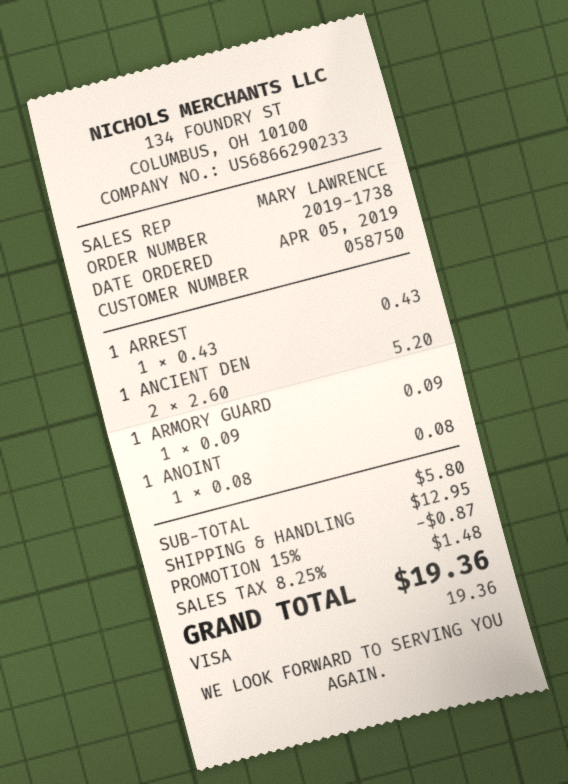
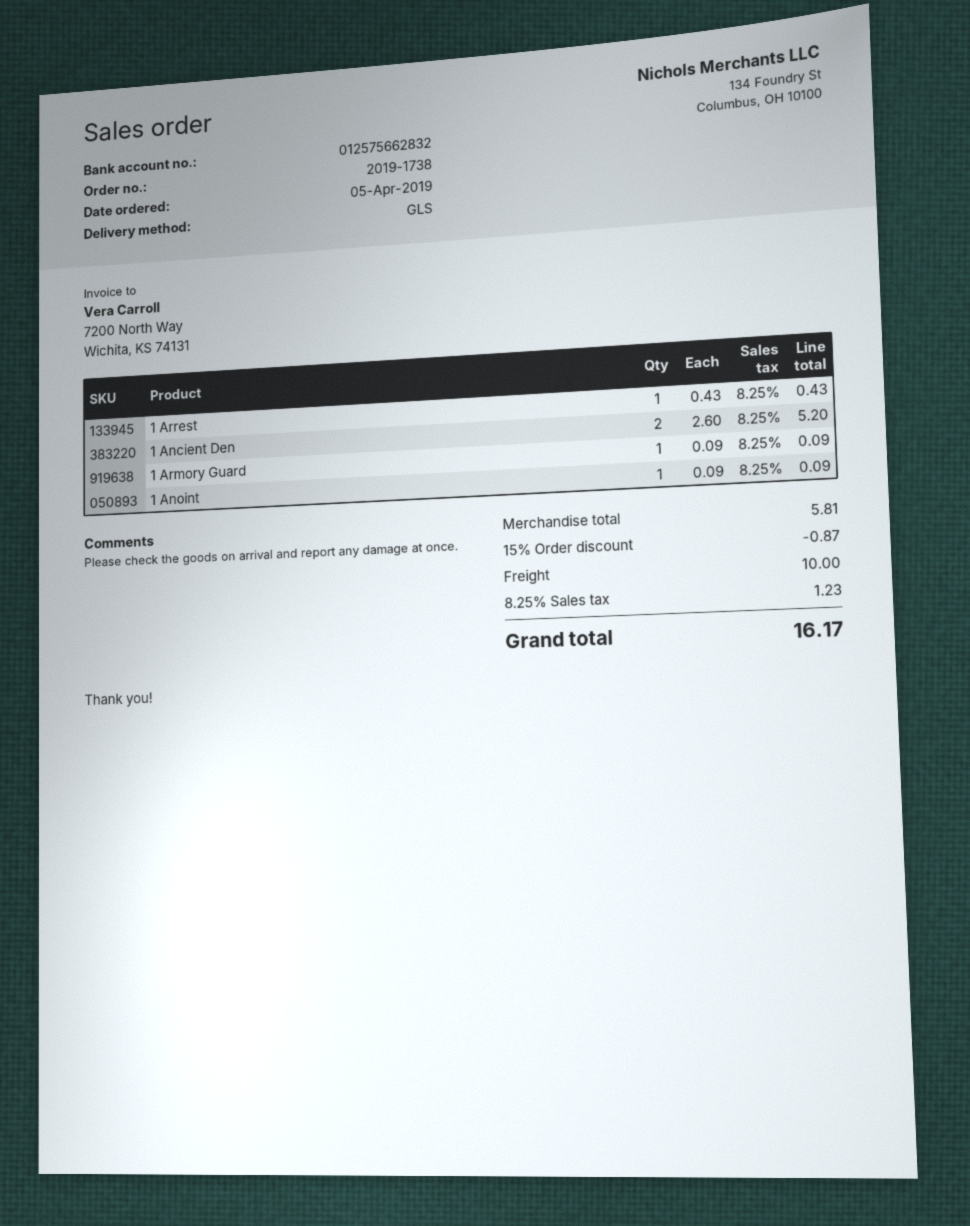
1 ANOINT: 1 x 0.08 = 0.08 -> 1 x 0.09 = 0.09
subtotal: 5.80 -> 5.81
shipping: 12.95 -> 10.00
tax: 8.25% = 1.48 -> 8.25% = 1.23
total: 19.36 -> 16.17

